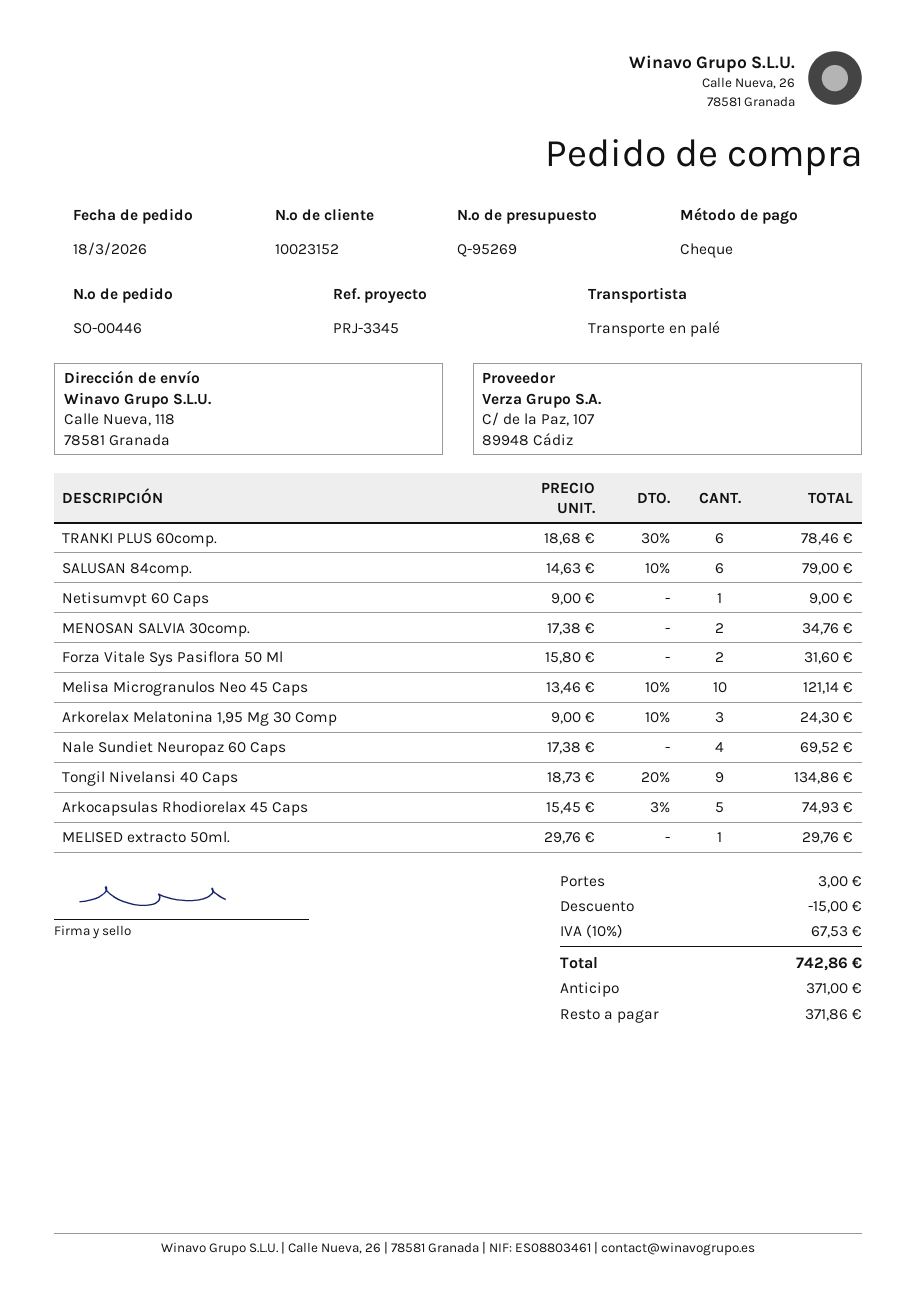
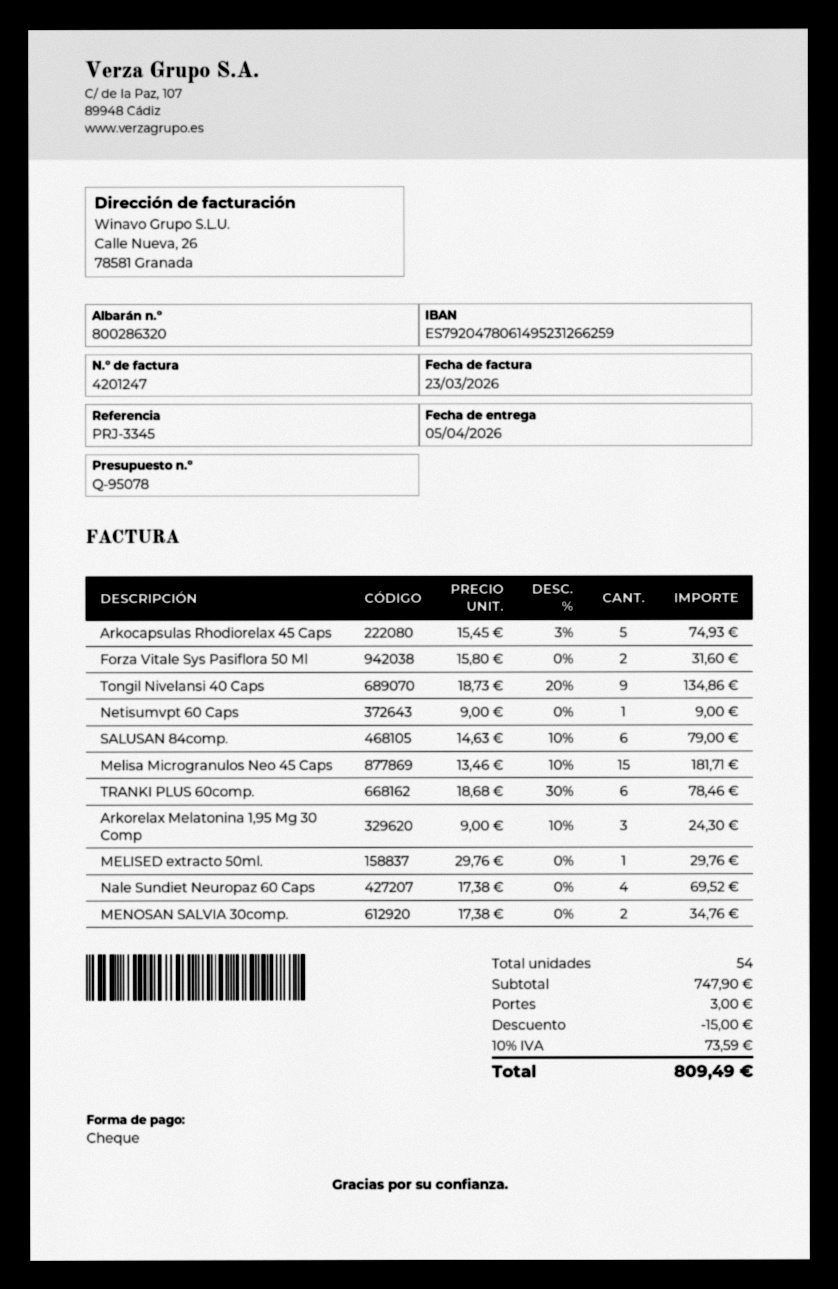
quote number: Q-95269 -> Q-95078
Melisa Microgranulos Neo 45 Caps: 10 x 13.46 - 10% = 121.14 -> 15 x 13.46 - 10% = 181.71
tax: 10% = 67.53 -> 10% = 73.59
total: 742.86 -> 809.49

